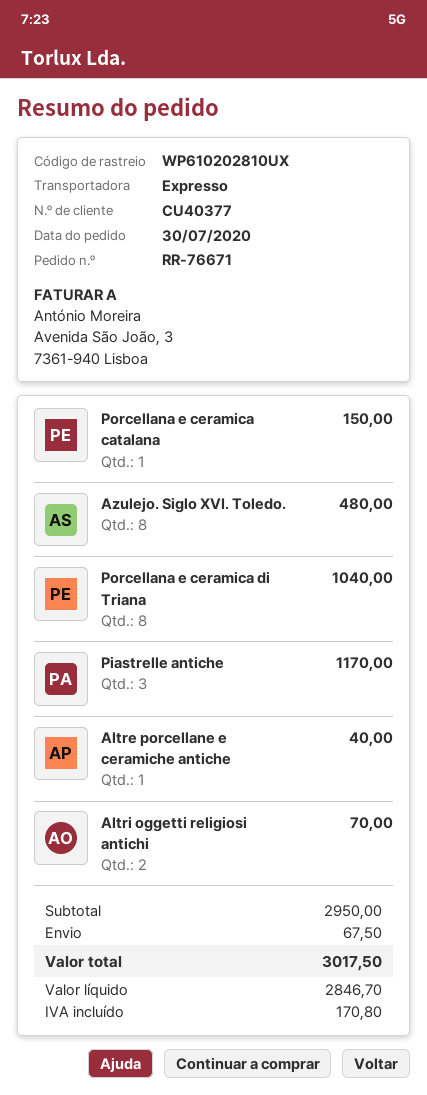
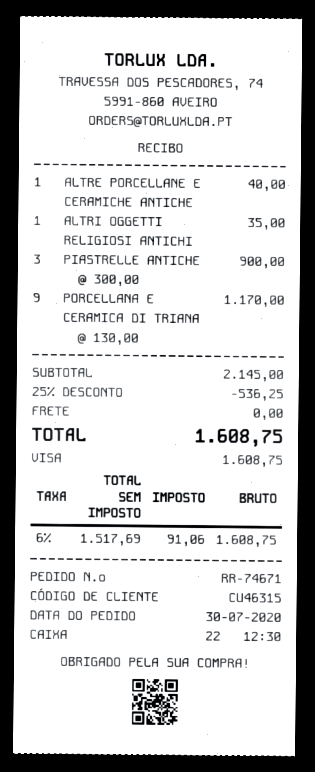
order number: RR-76671 -> RR-74671
customer number: CU40377 -> CU46315
Porcellana e ceramica catalana: 1 for 150.00 -> none
Azulejo. Siglo XVI. Toledo.: 8 for 480.00 -> none
Porcellana e ceramica di Triana: 8 for 1040.00 -> 9 for 1170.00
Piastrelle antiche: 3 for 1170.00 -> 3 for 900.00
Altri oggetti religiosi antichi: 2 for 70.00 -> 1 for 35.00
subtotal: 2950.00 -> 2145.00
discount: none -> 25% = 536.25
shipping: 67.50 -> 0.00
net: 2846.70 -> 1517.69
tax: 170.80 -> 91.06
total: 3017.50 -> 1608.75

